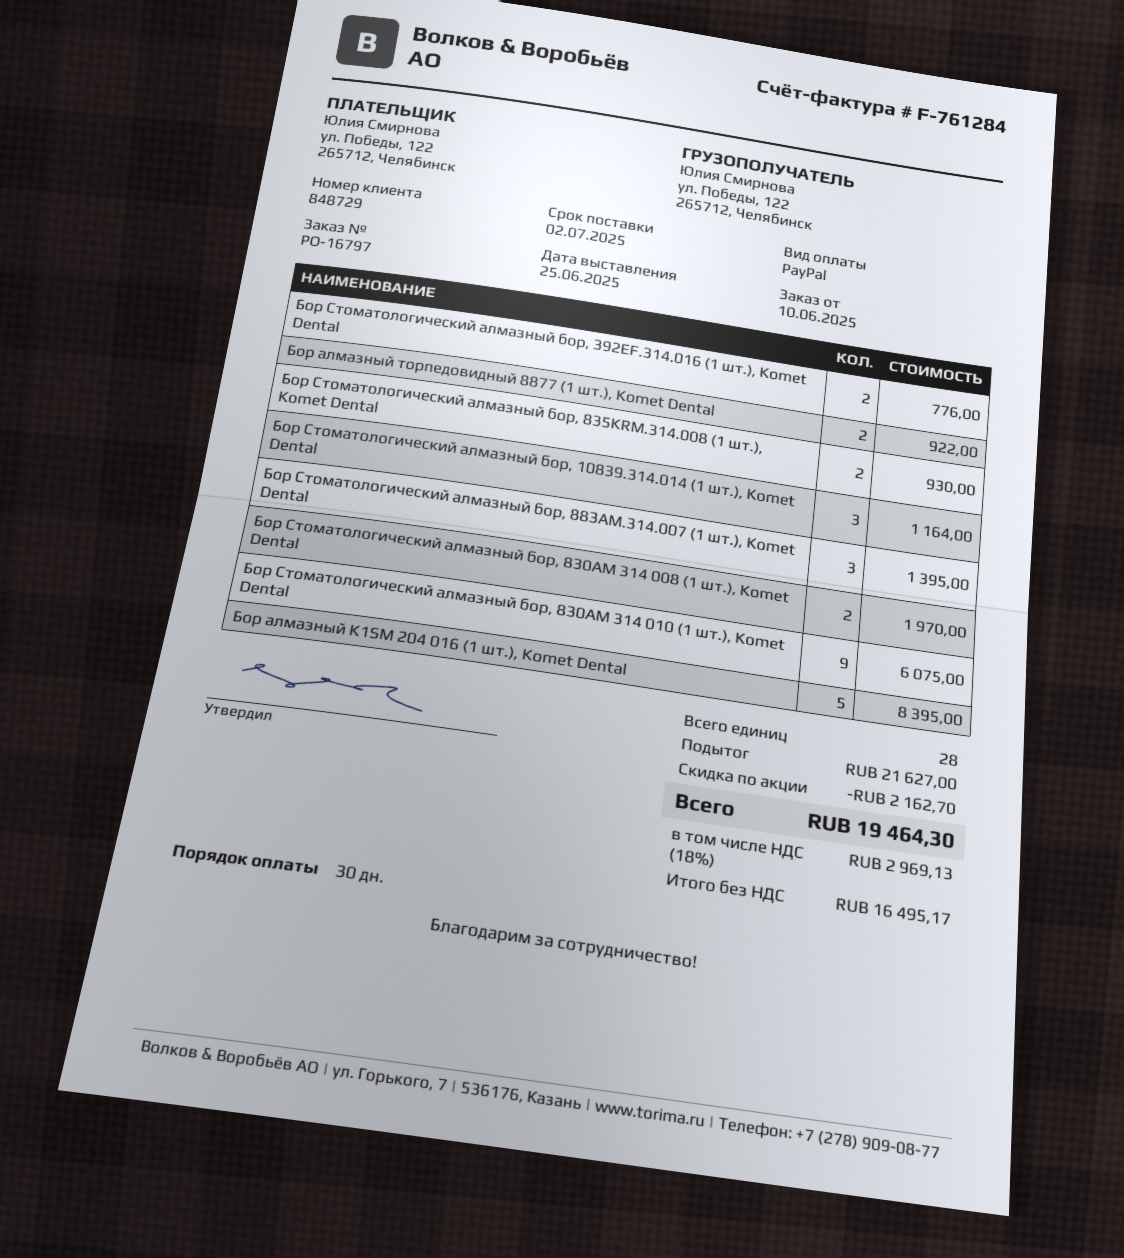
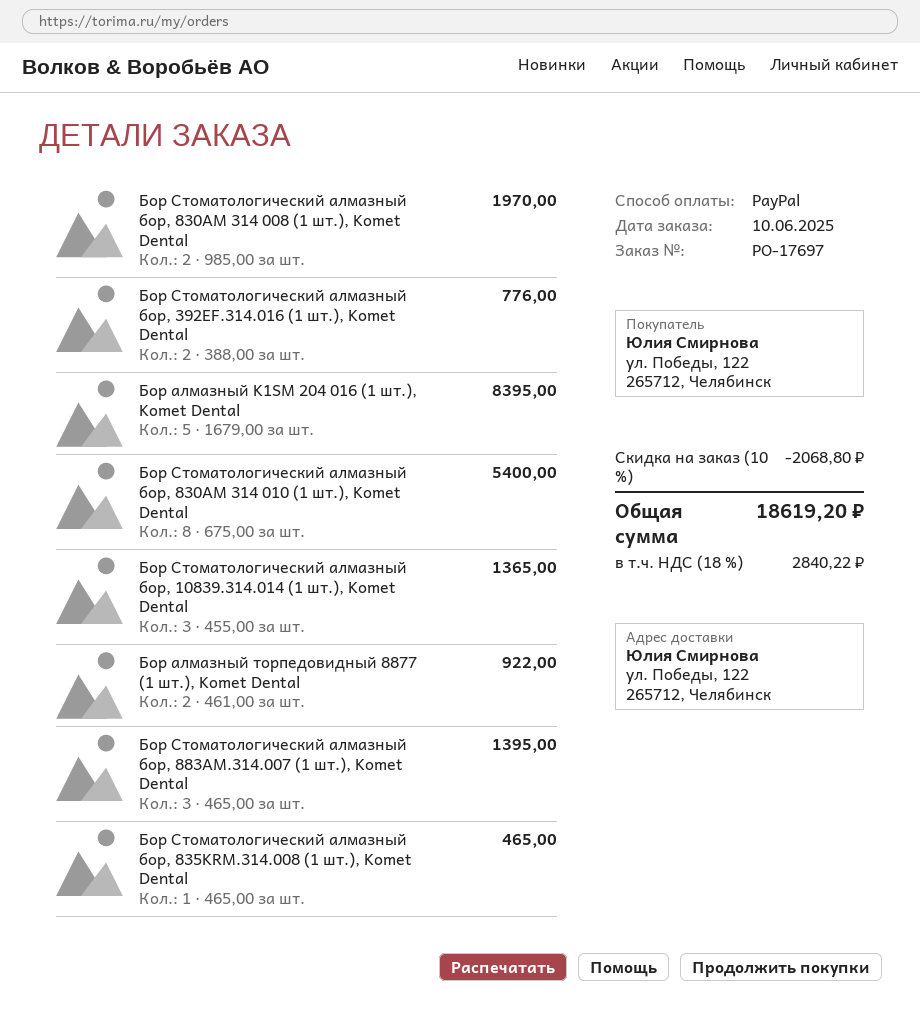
order number: PO-16797 -> PO-17697
Бор Стоматологический алмазный бор, 835KRM.314.008 (1 шт.), Komet Dental: 2 for 930.00 -> 1 for 465.00
Бор Стоматологический алмазный бор, 10839.314.014 (1 шт.), Komet Dental: 3 for 1164.00 -> 3 for 1365.00
Бор Стоматологический алмазный бор, 830AM 314 010 (1 шт.), Komet Dental: 9 for 6075.00 -> 8 for 5400.00
discount: 2162.70 -> 2068.80
tax: 18% = 2969.13 -> 18% = 2840.22
total: 19464.30 -> 18619.20

